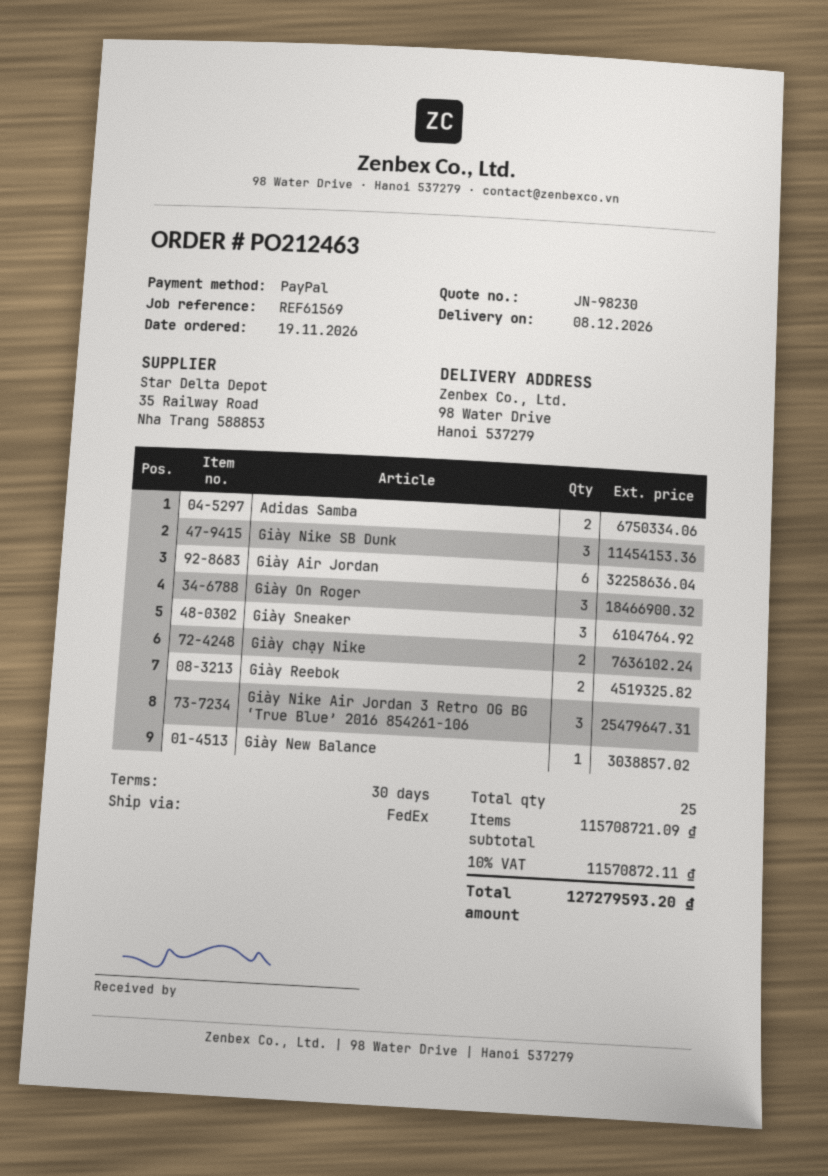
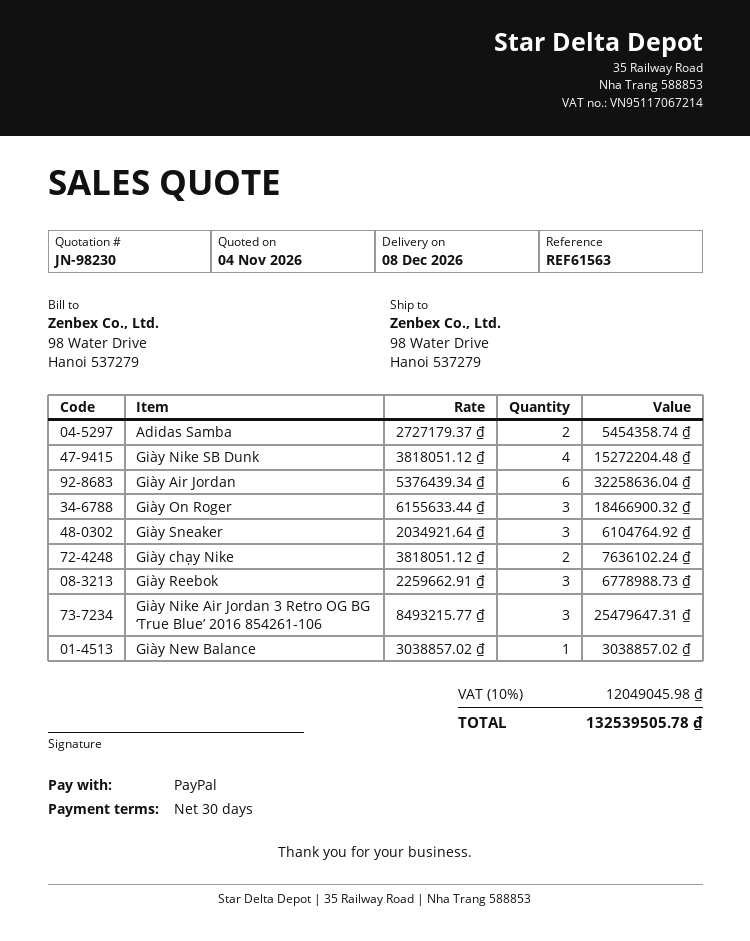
reference: REF61569 -> REF61563
Adidas Samba: 2 for 6750334.06 -> 2 for 5454358.74
Giày Nike SB Dunk: 3 for 11454153.36 -> 4 for 15272204.48
Giày Reebok: 2 for 4519325.82 -> 3 for 6778988.73
tax: 10% = 11570872.11 -> 10% = 12049045.98
total: 127279593.20 -> 132539505.78

